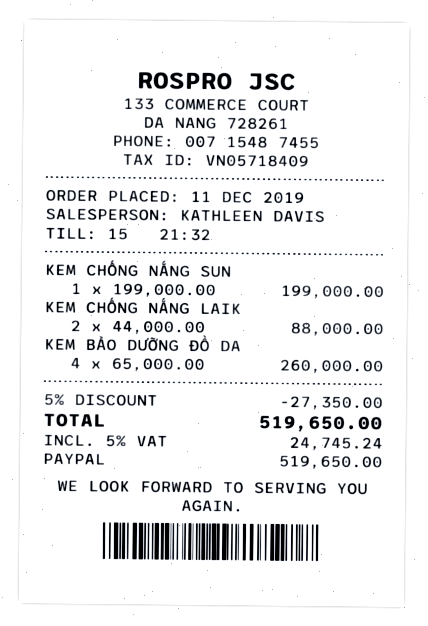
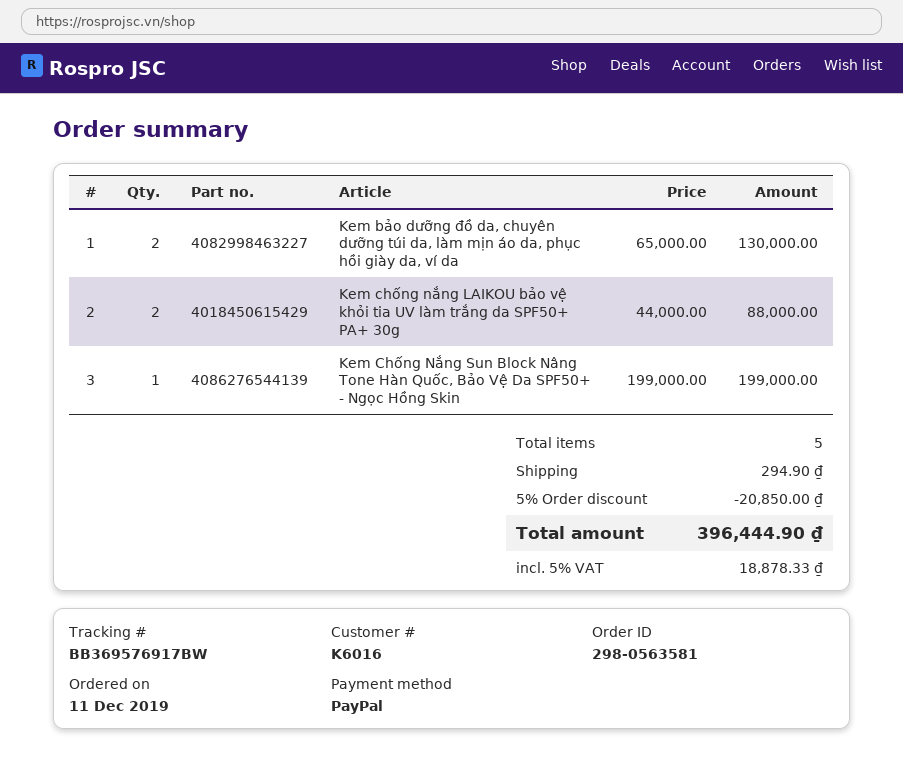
KEM BẢO DƯỠNG ĐỒ DA: 4 x 65000.00 = 260000.00 -> 2 x 65000.00 = 130000.00
discount: 5% = 27350.00 -> 5% = 20850.00
shipping: none -> 294.90
tax: 5% = 24745.24 -> 5% = 18878.33
total: 519650.00 -> 396444.90

